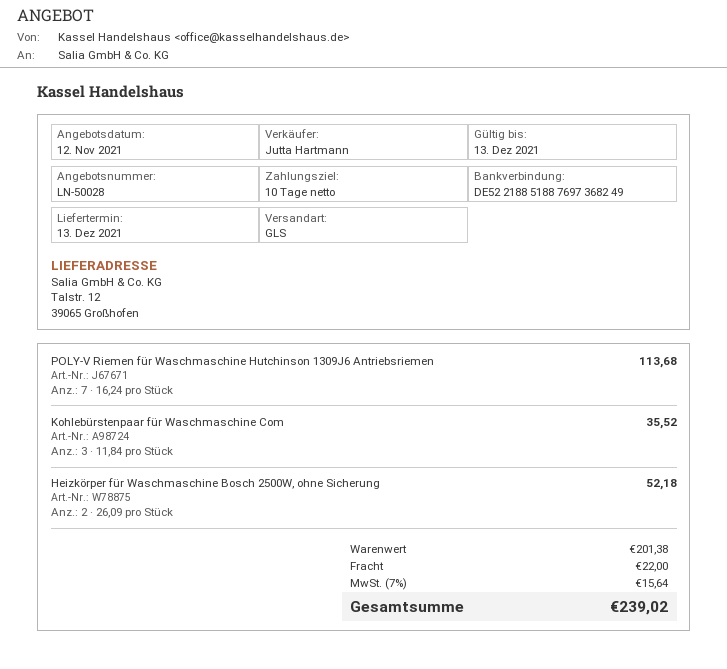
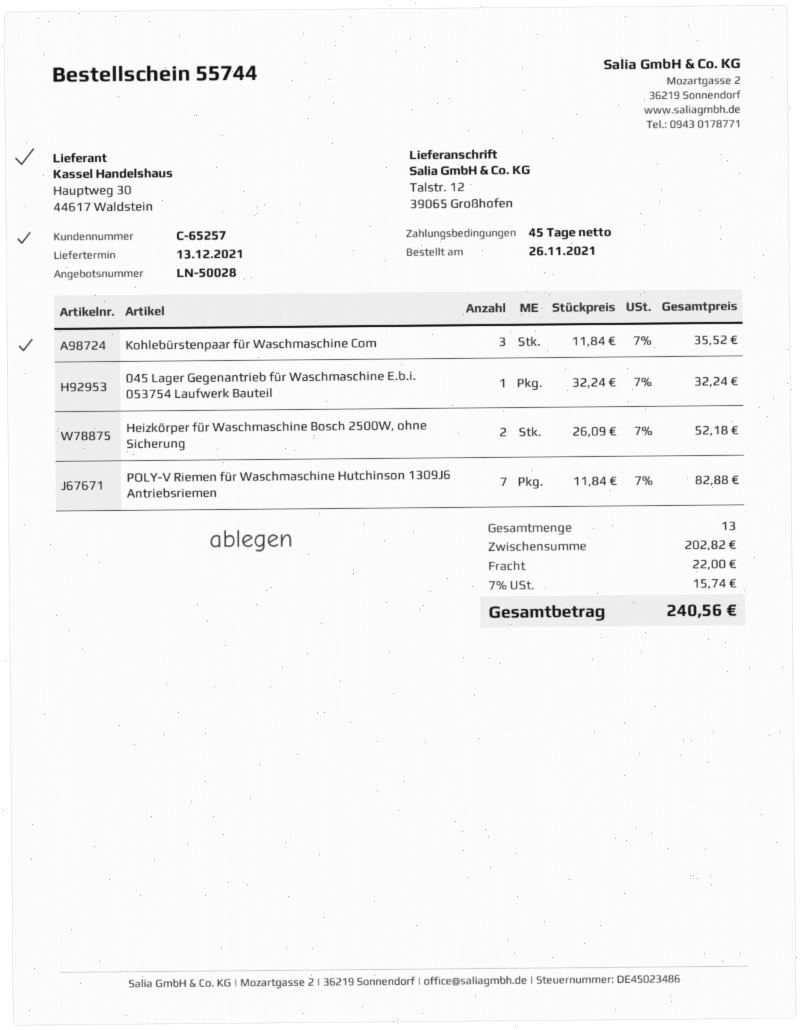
payment terms: 10 days -> 45 days
POLY-V Riemen für Waschmaschine Hutchinson 1309J6 Antriebsriemen: 7 x 16.24 = 113.68 -> 7 x 11.84 = 82.88
045 Lager Gegenantrieb für Waschmaschine E.b.i. 053754 Laufwerk Bauteil: none -> 1 x 32.24 = 32.24
subtotal: 201.38 -> 202.82
tax: 7% = 15.64 -> 7% = 15.74
total: 239.02 -> 240.56

